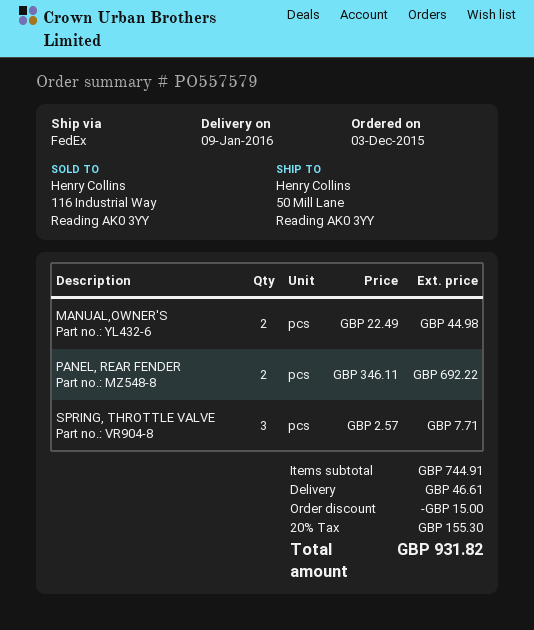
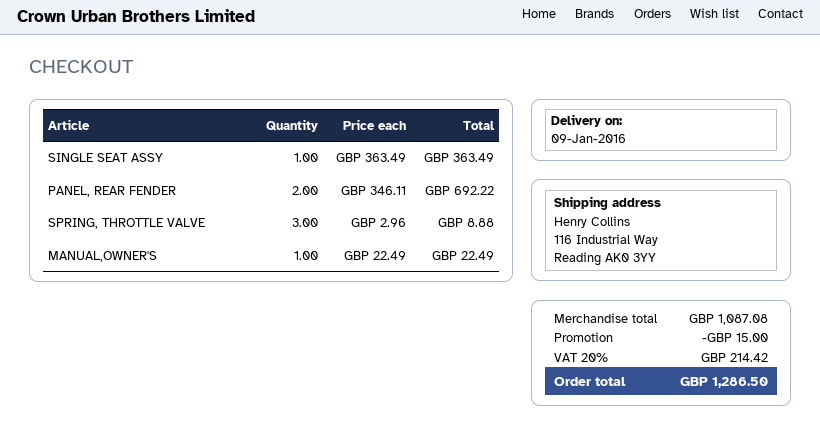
ship to: 50 Mill Lane, Reading AK0 3YY -> 116 Industrial Way, Reading AK0 3YY
MANUAL,OWNER'S: 2 x 22.49 = 44.98 -> 1 x 22.49 = 22.49
SPRING, THROTTLE VALVE: 3 x 2.57 = 7.71 -> 3 x 2.96 = 8.88
SINGLE SEAT ASSY: none -> 1 x 363.49 = 363.49
subtotal: 744.91 -> 1087.08
shipping: 46.61 -> none
tax: 20% = 155.30 -> 20% = 214.42
total: 931.82 -> 1286.50

